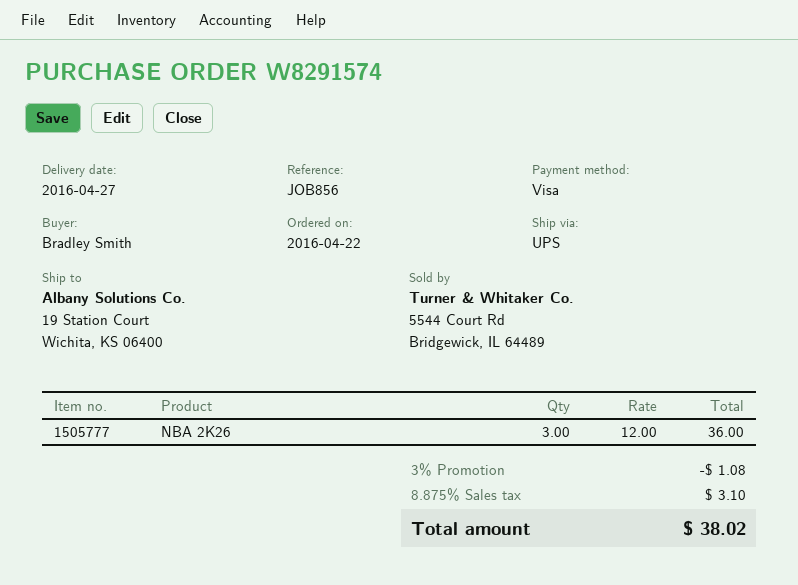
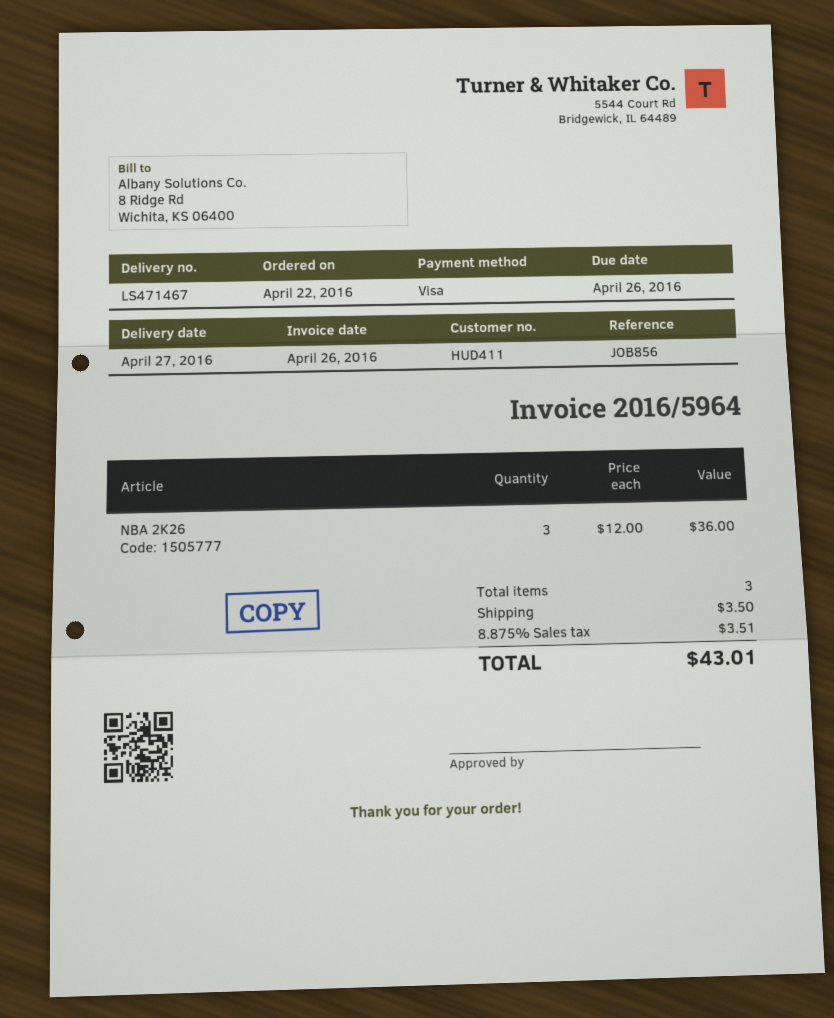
discount: 3% = 1.08 -> none
shipping: none -> 3.50
tax: 8.875% = 3.10 -> 8.875% = 3.51
total: 38.02 -> 43.01

